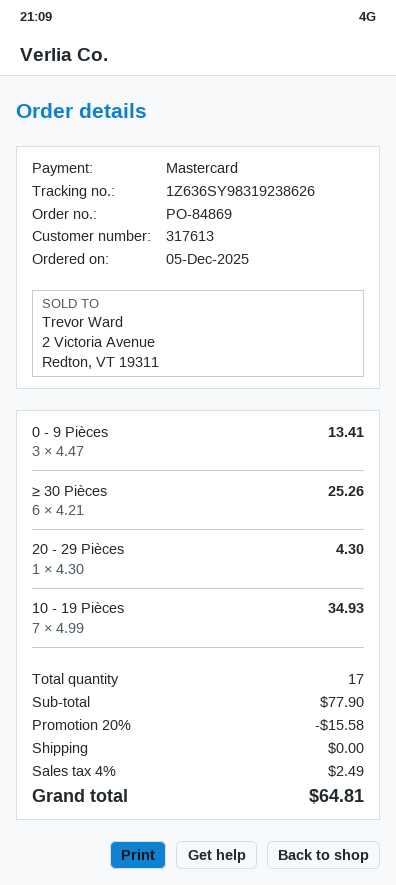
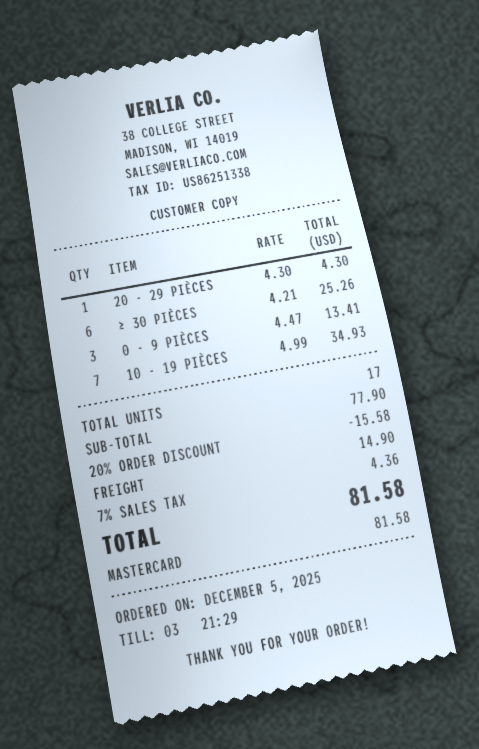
shipping: 0.00 -> 14.90
tax: 4% = 2.49 -> 7% = 4.36
total: 64.81 -> 81.58

